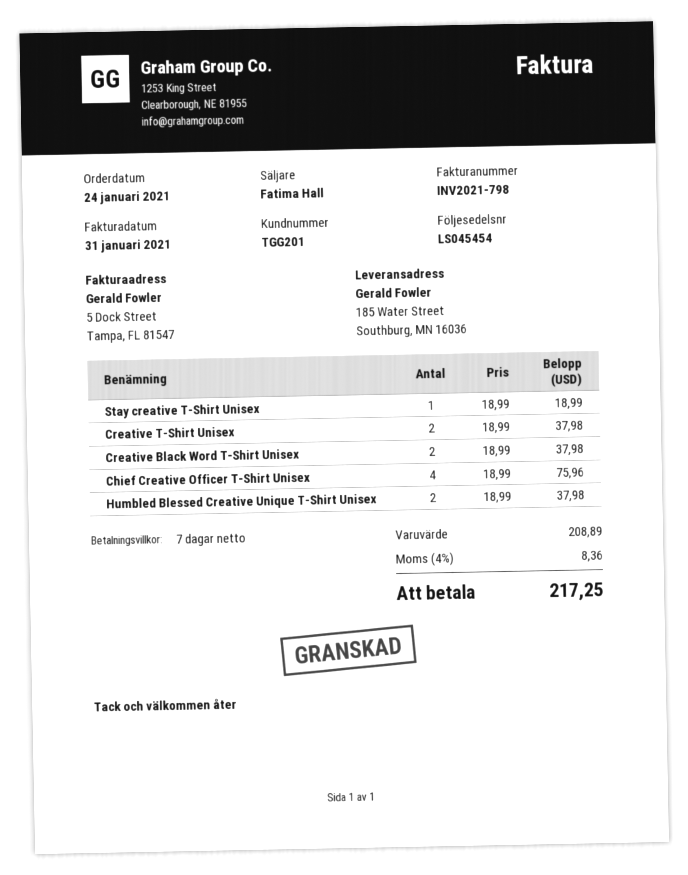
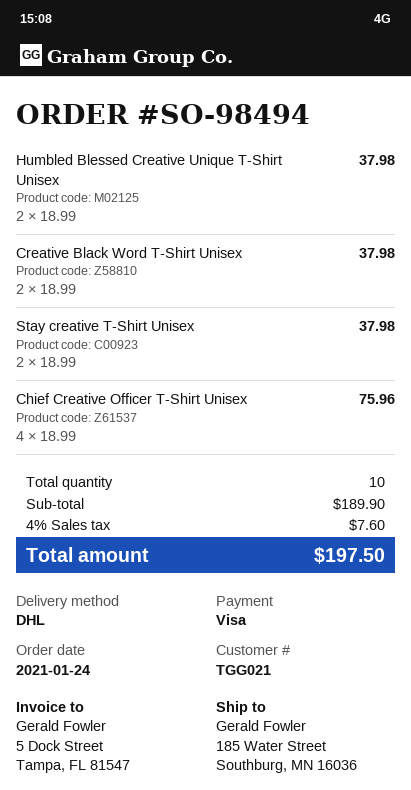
customer number: TGG201 -> TGG021
Stay creative T-Shirt Unisex: 1 x 18.99 = 18.99 -> 2 x 18.99 = 37.98
Creative T-Shirt Unisex: 2 x 18.99 = 37.98 -> none
subtotal: 208.89 -> 189.90
tax: 4% = 8.36 -> 4% = 7.60
total: 217.25 -> 197.50

